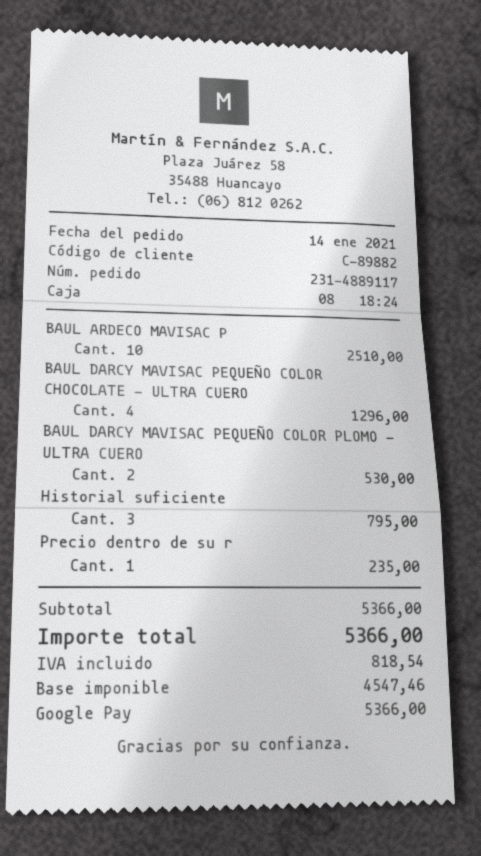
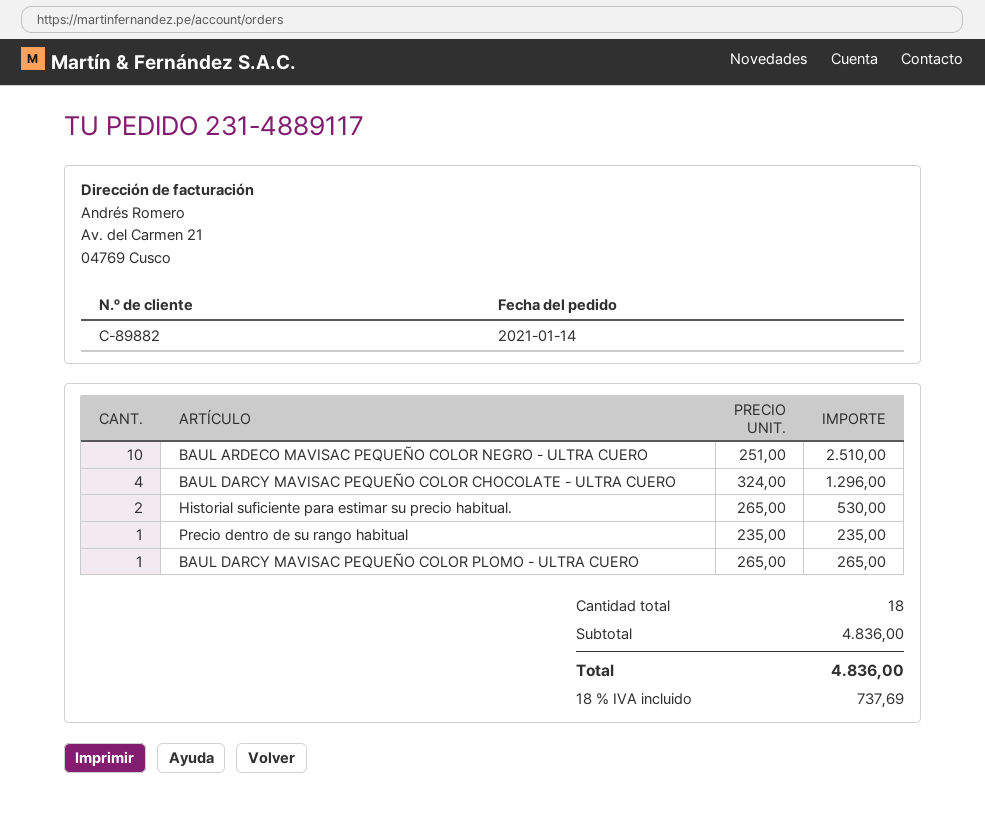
BAUL DARCY MAVISAC PEQUEÑO COLOR PLOMO - ULTRA CUERO: 2 for 530.00 -> 1 for 265.00
Historial suficiente: 3 for 795.00 -> 2 for 530.00
subtotal: 5366.00 -> 4836.00
tax: 818.54 -> 737.69
total: 5366.00 -> 4836.00

